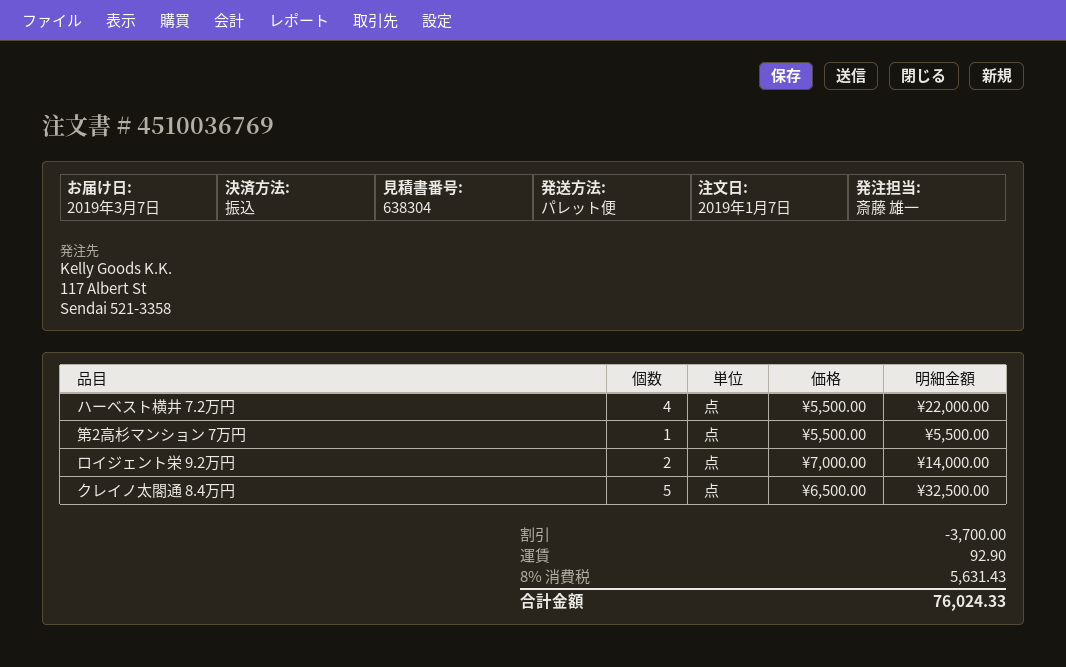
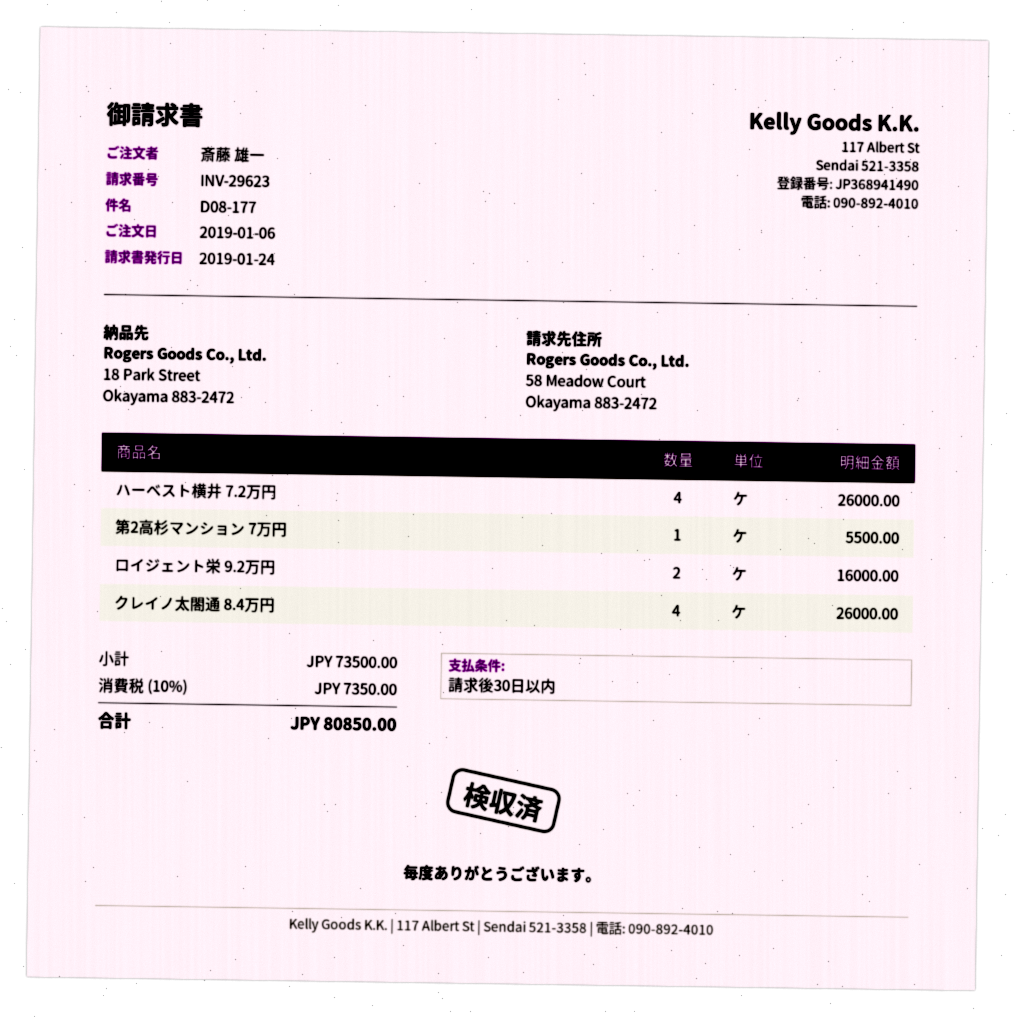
order date: 2019-01-07 -> 2019-01-06
ハーベスト横井 7.2万円: 4 for 22000.00 -> 4 for 26000.00
ロイジェント栄 9.2万円: 2 for 14000.00 -> 2 for 16000.00
クレイノ太閤通 8.4万円: 5 for 32500.00 -> 4 for 26000.00
discount: 3700.00 -> none
shipping: 92.90 -> none
tax: 8% = 5631.43 -> 10% = 7350.00
total: 76024.33 -> 80850.00

